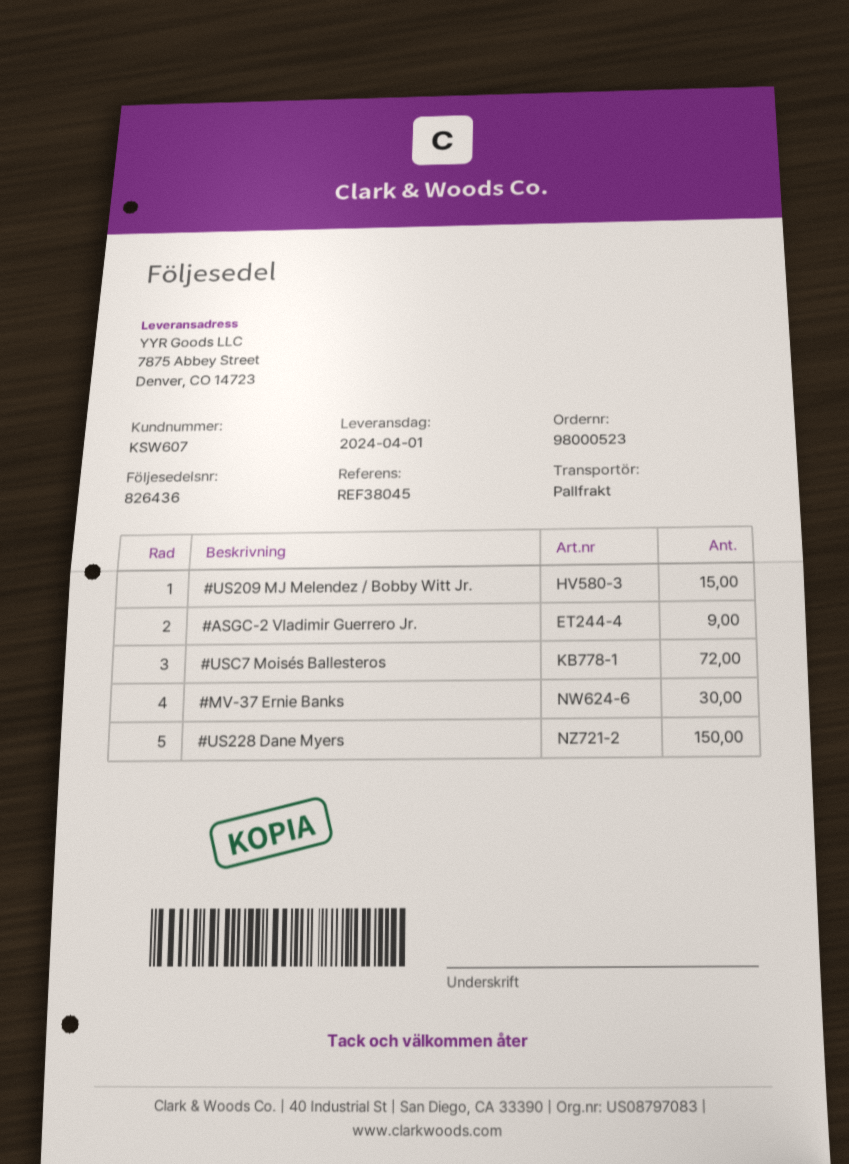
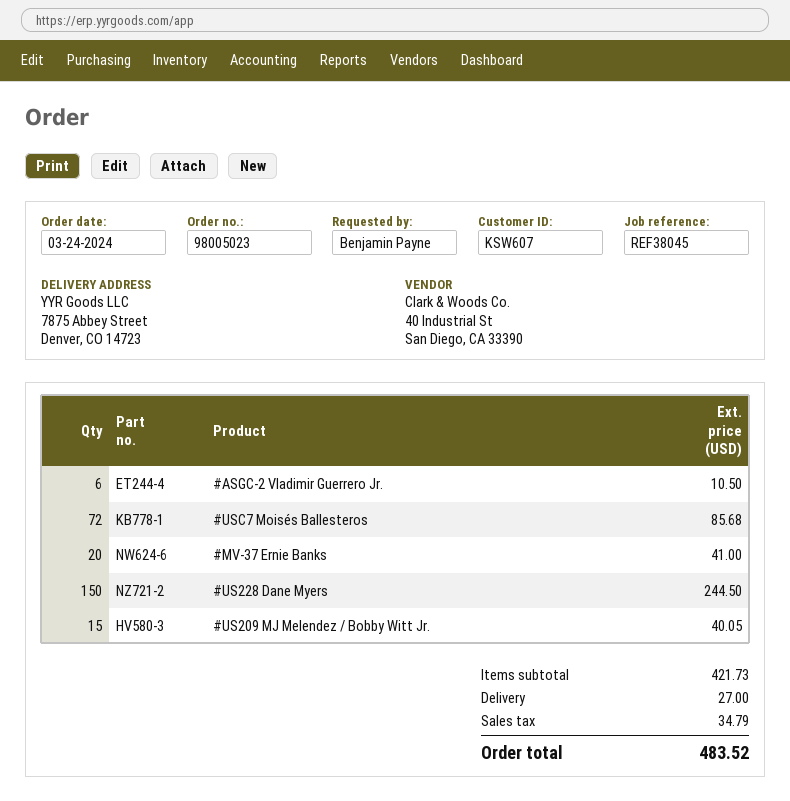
order number: 98000523 -> 98005023
#ASGC-2 Vladimir Guerrero Jr.: 9 -> 6
#MV-37 Ernie Banks: 30 -> 20

